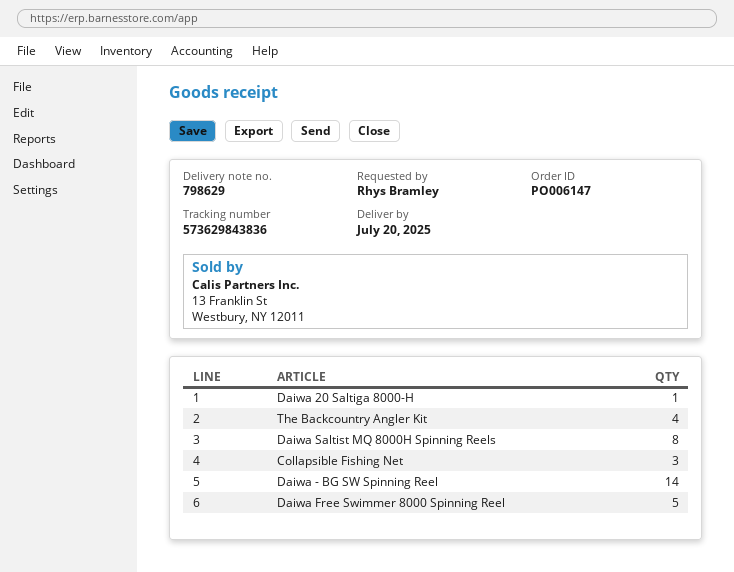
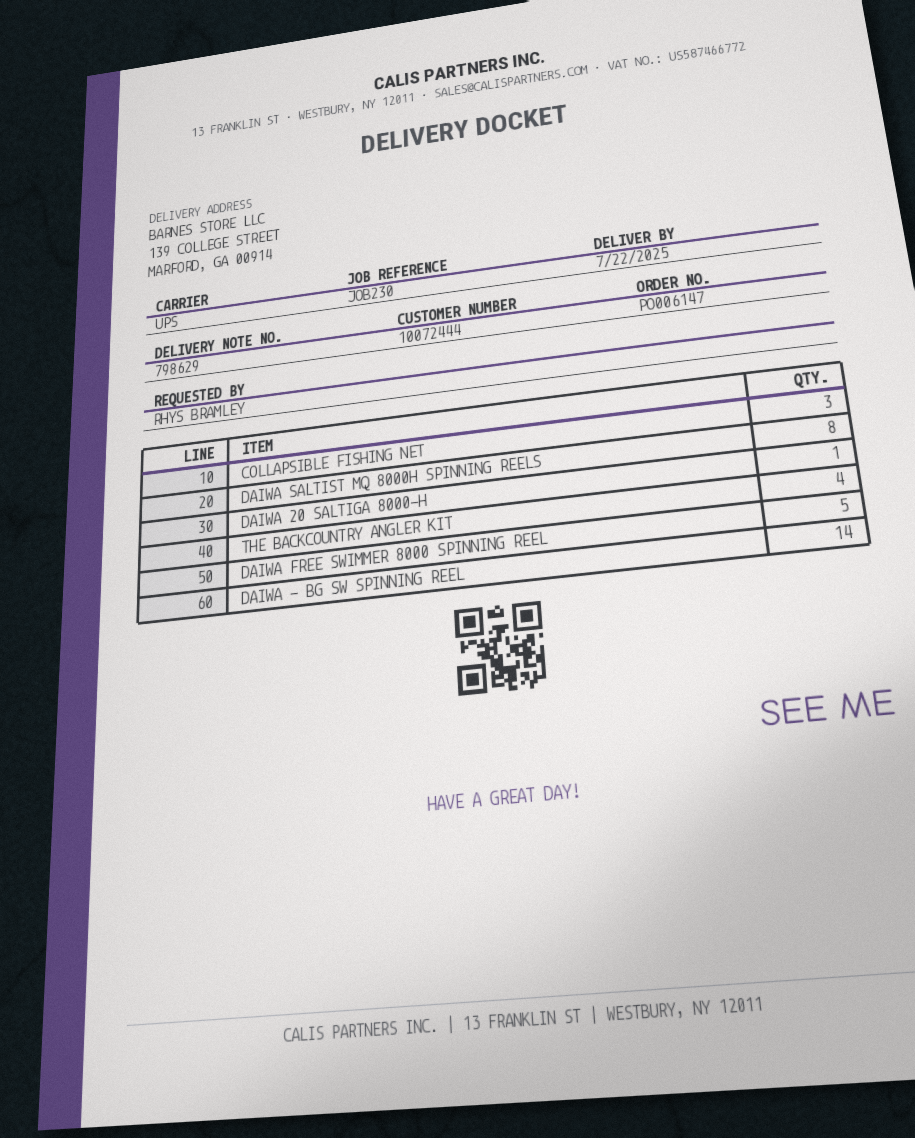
delivery date: 2025-07-20 -> 2025-07-22

